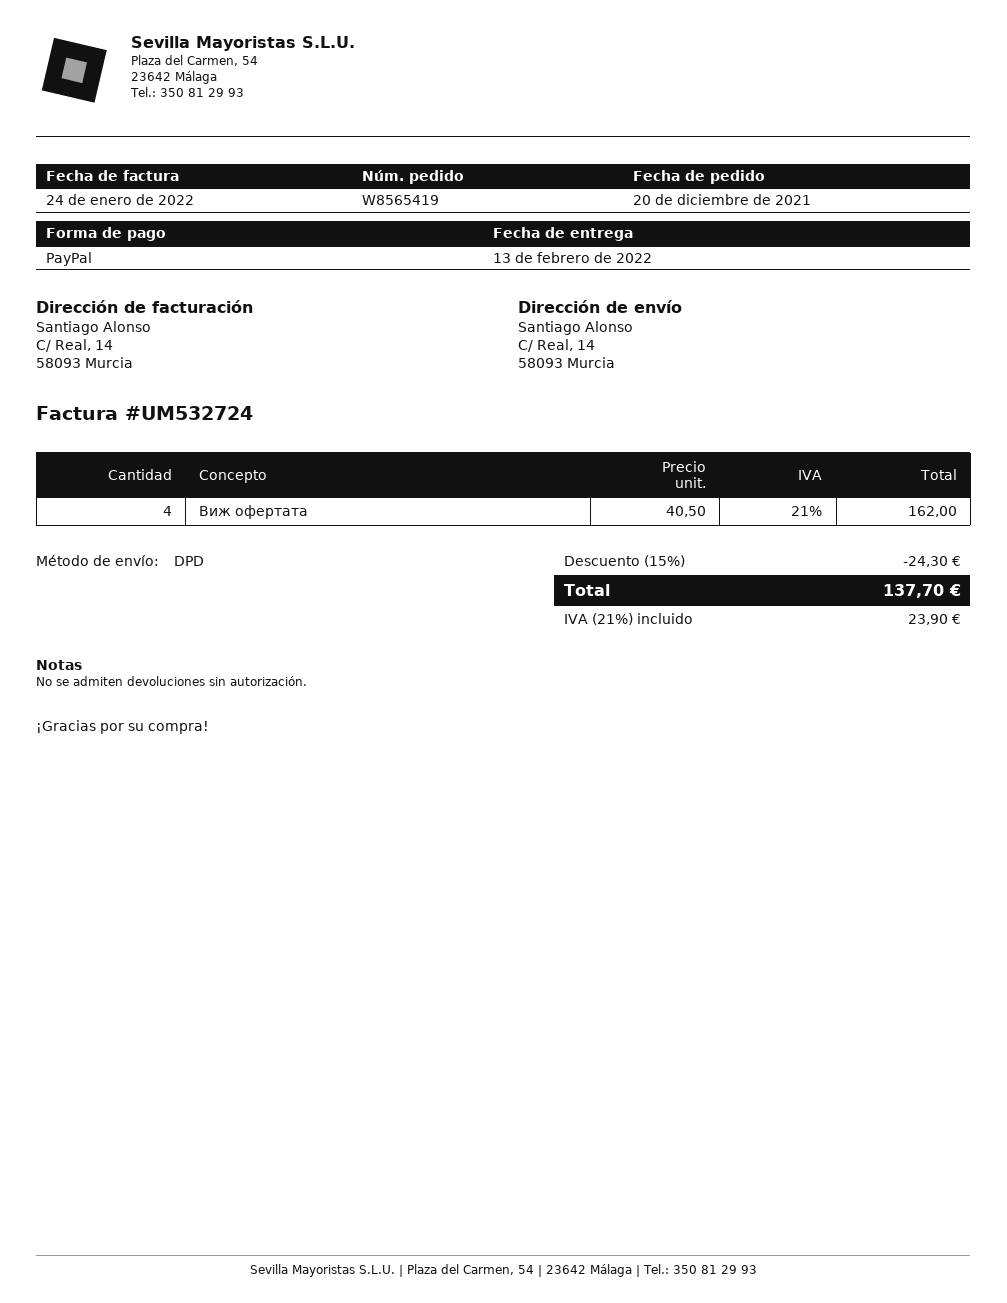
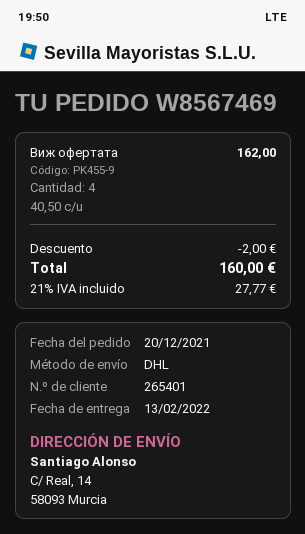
order number: W8565419 -> W8567469
shipping method: DPD -> DHL
discount: 24.30 -> 2.00
tax: 21% = 23.90 -> 21% = 27.77
total: 137.70 -> 160.00

